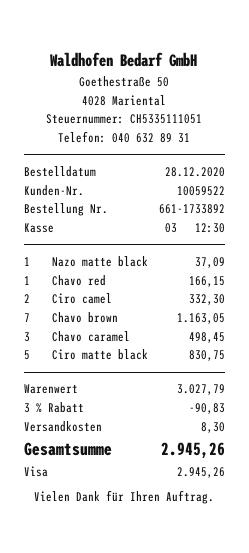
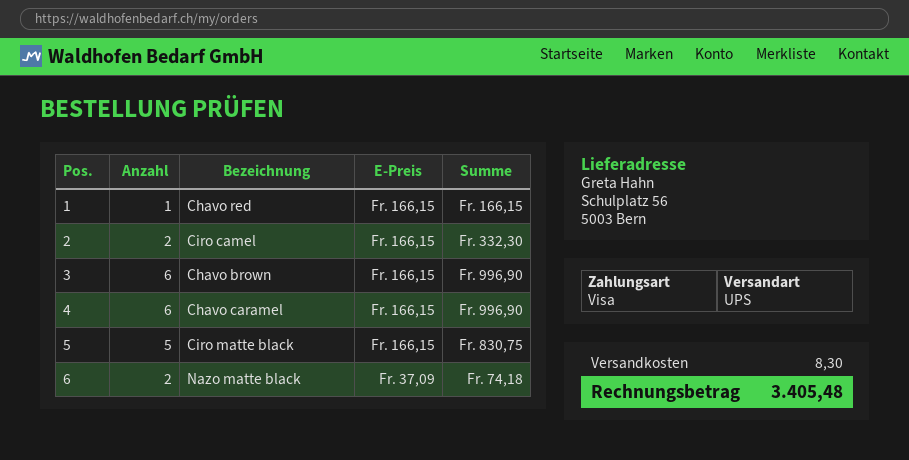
Nazo matte black: 1 for 37.09 -> 2 for 74.18
Chavo brown: 7 for 1163.05 -> 6 for 996.90
Chavo caramel: 3 for 498.45 -> 6 for 996.90
discount: 3% = 90.83 -> none
total: 2945.26 -> 3405.48

